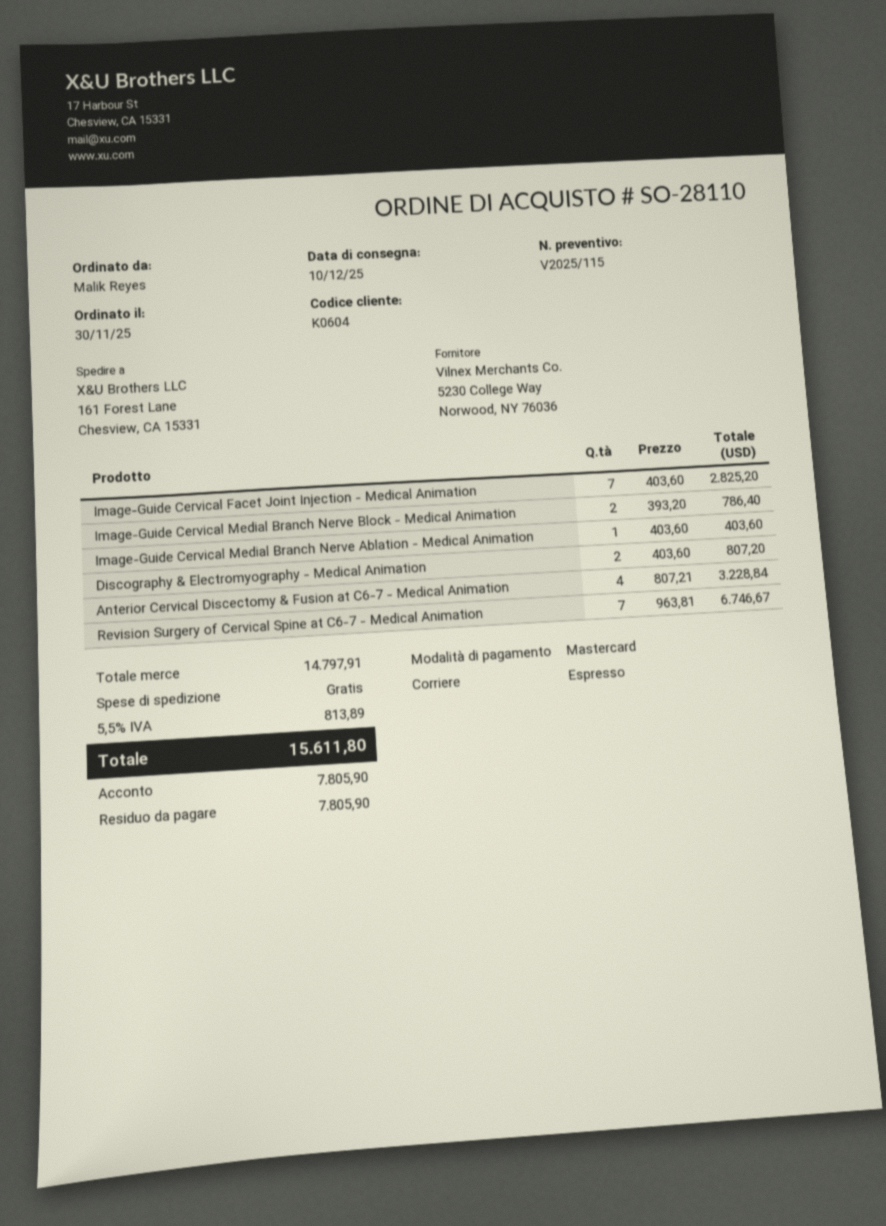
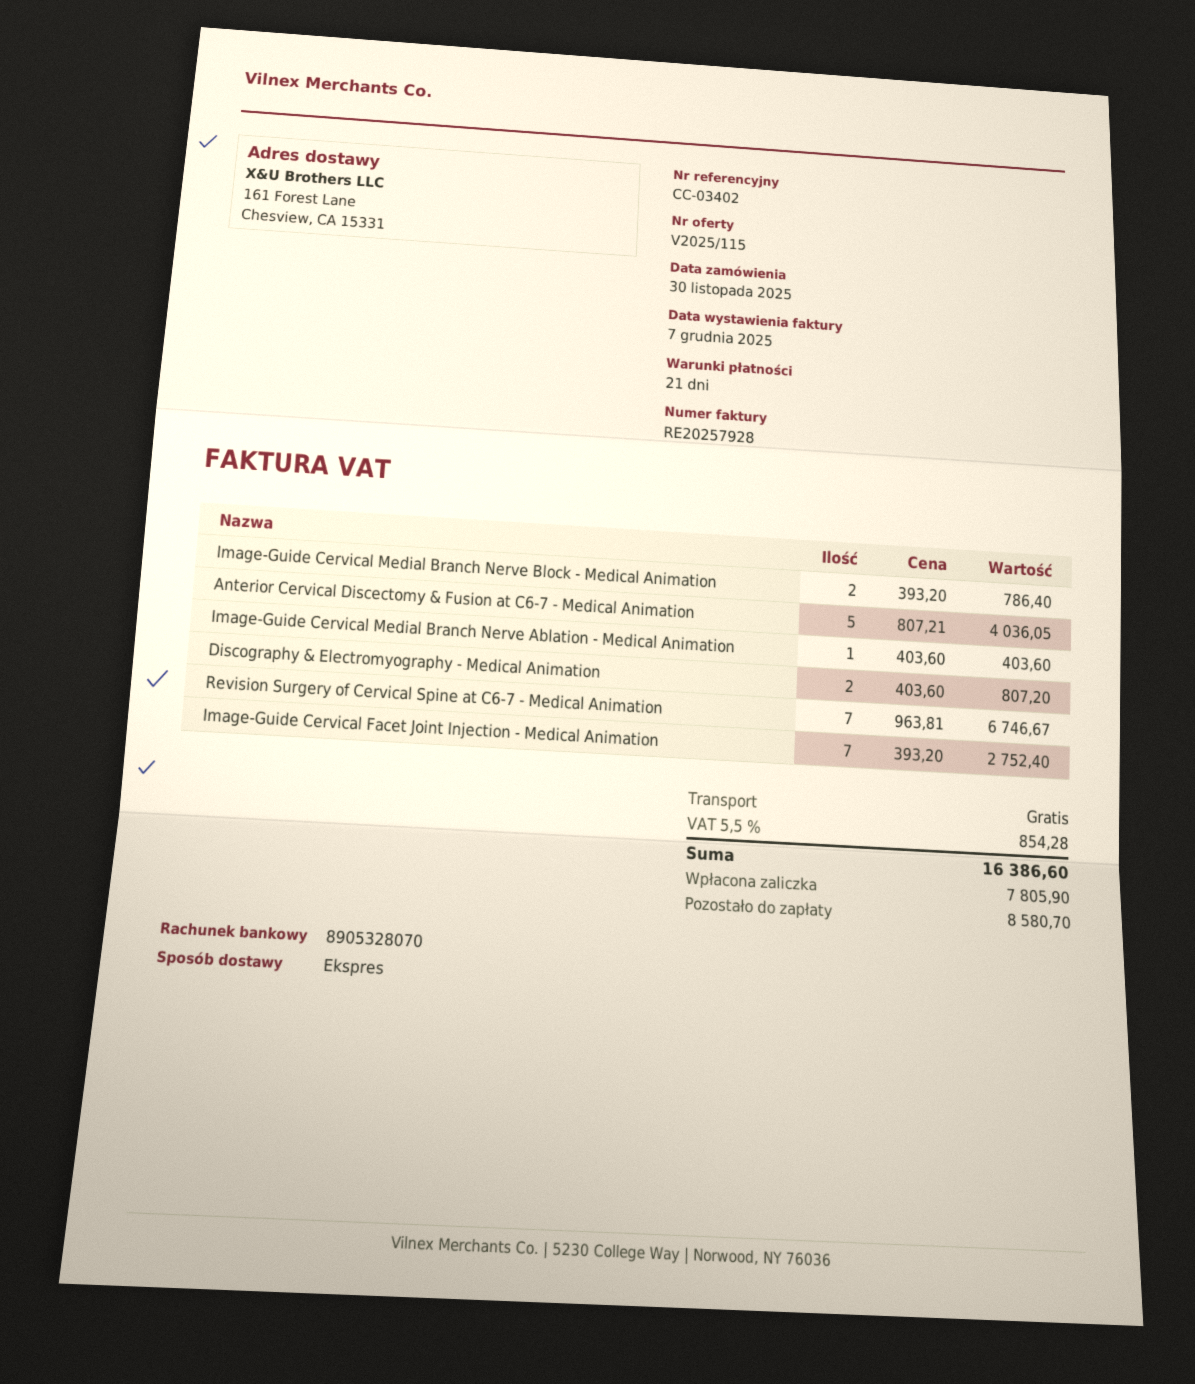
Image-Guide Cervical Facet Joint Injection - Medical Animation: 7 x 403.60 = 2825.20 -> 7 x 393.20 = 2752.40
Anterior Cervical Discectomy & Fusion at C6-7 - Medical Animation: 4 x 807.21 = 3228.84 -> 5 x 807.21 = 4036.05
tax: 5.5% = 813.89 -> 5.5% = 854.28
total: 15611.80 -> 16386.60
balance: 7805.90 -> 8580.70

